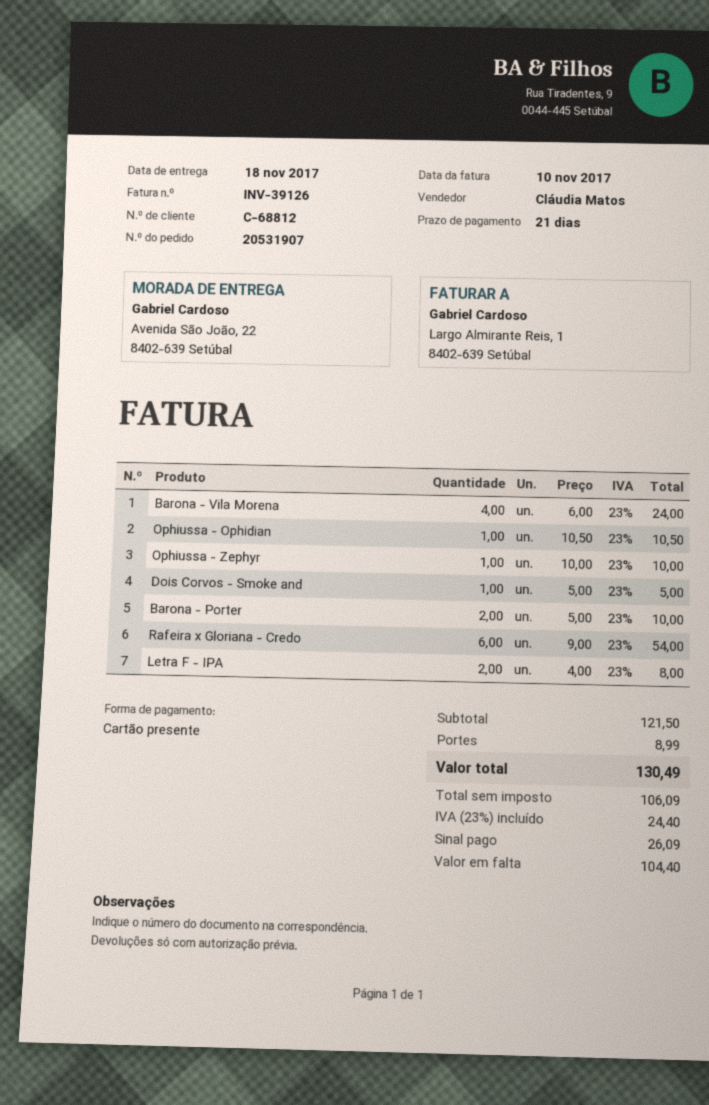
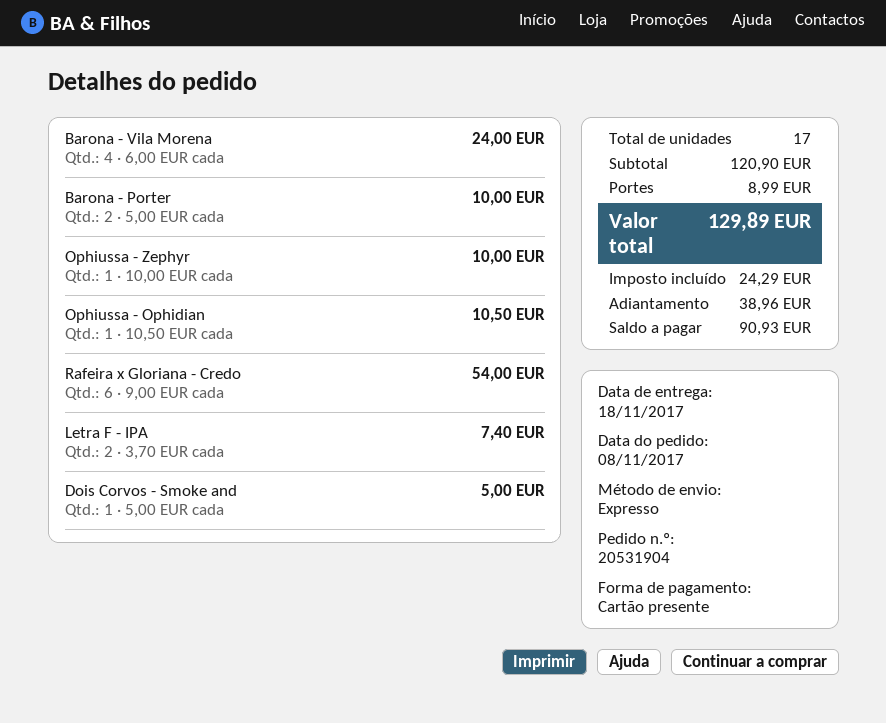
order number: 20531907 -> 20531904
Letra F - IPA: 2 x 4.00 = 8.00 -> 2 x 3.70 = 7.40
subtotal: 121.50 -> 120.90
tax: 24.40 -> 24.29
total: 130.49 -> 129.89
deposit: 26.09 -> 38.96
balance: 104.40 -> 90.93

